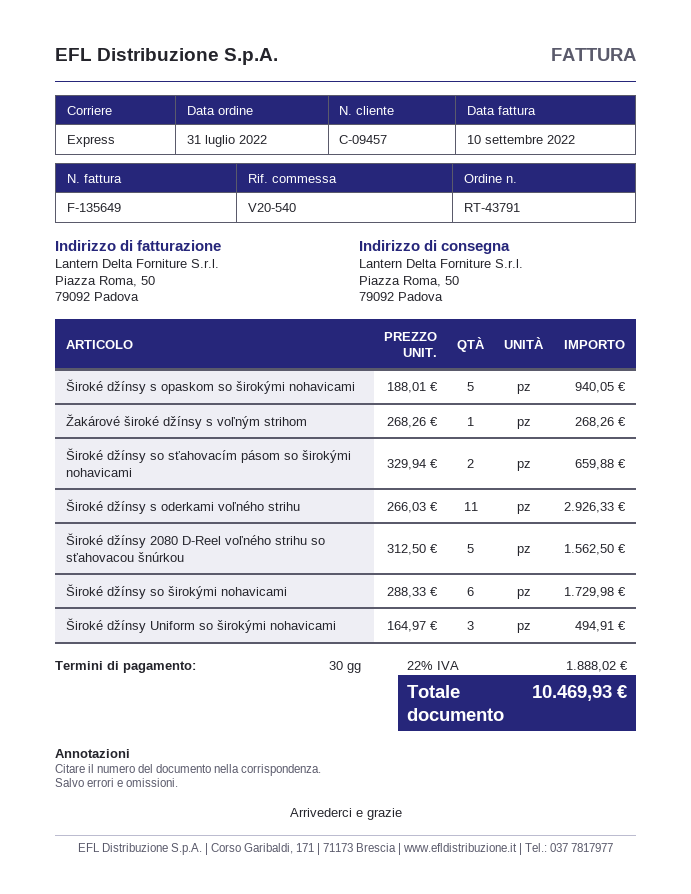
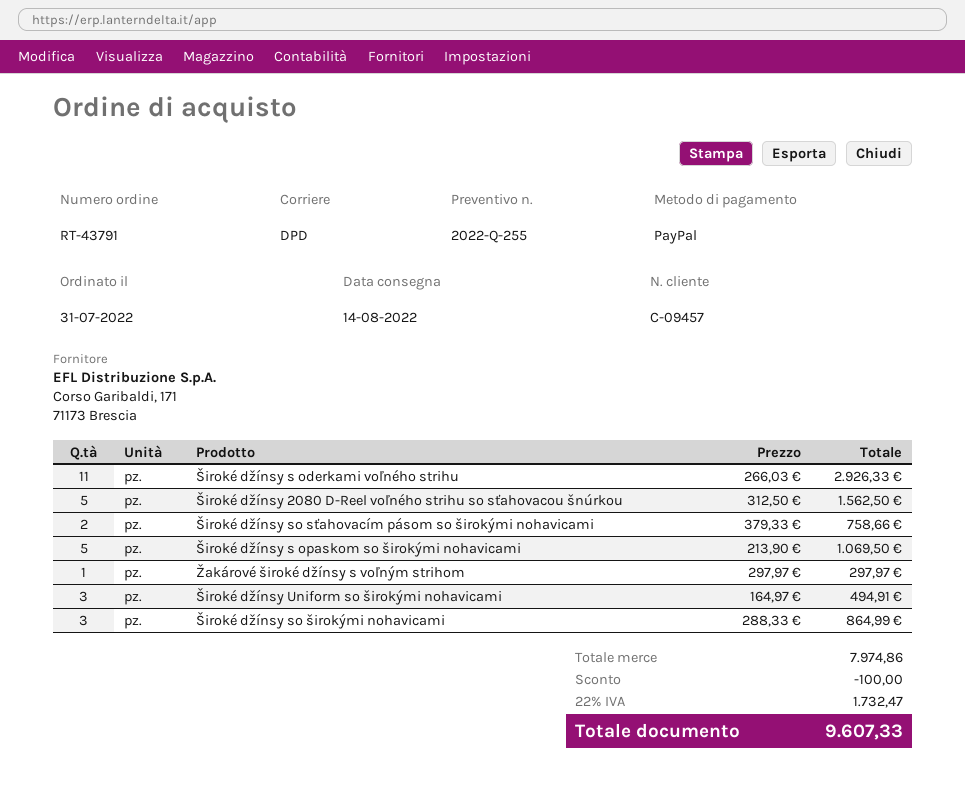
shipping method: express -> DPD
Široké džínsy s opaskom so širokými nohavicami: 5 x 188.01 = 940.05 -> 5 x 213.90 = 1069.50
Žakárové široké džínsy s voľným strihom: 1 x 268.26 = 268.26 -> 1 x 297.97 = 297.97
Široké džínsy so sťahovacím pásom so širokými nohavicami: 2 x 329.94 = 659.88 -> 2 x 379.33 = 758.66
Široké džínsy so širokými nohavicami: 6 x 288.33 = 1729.98 -> 3 x 288.33 = 864.99
discount: none -> 100.00
tax: 22% = 1888.02 -> 22% = 1732.47
total: 10469.93 -> 9607.33

